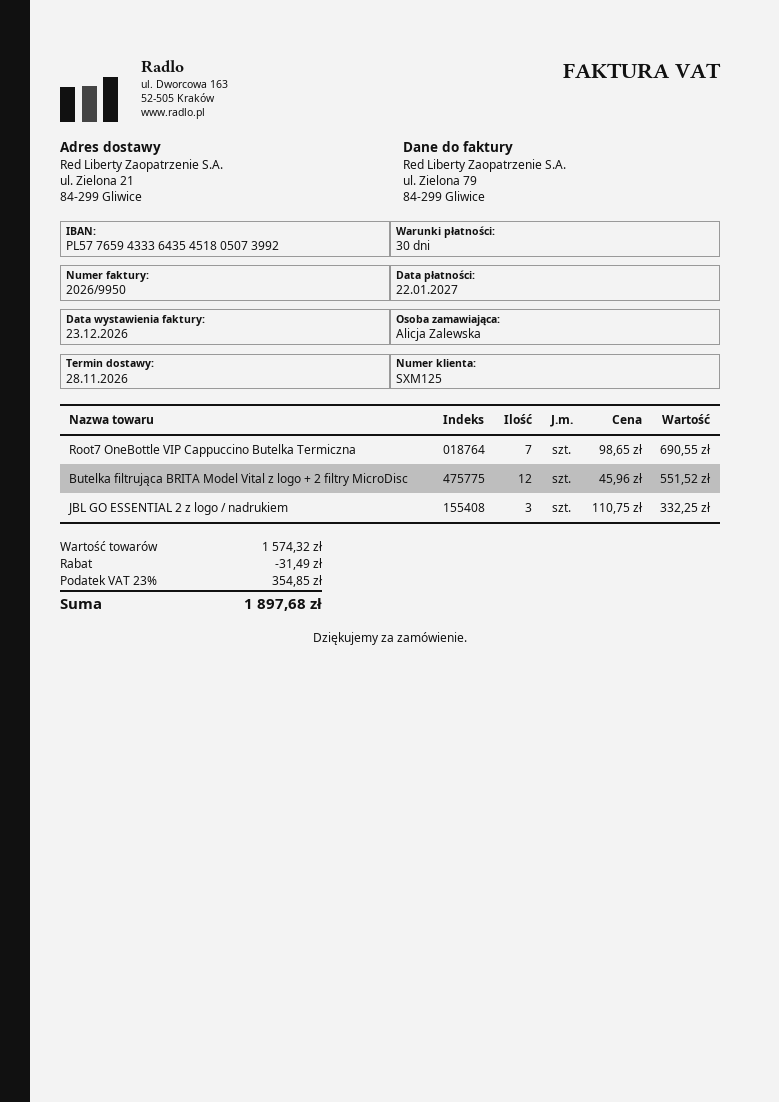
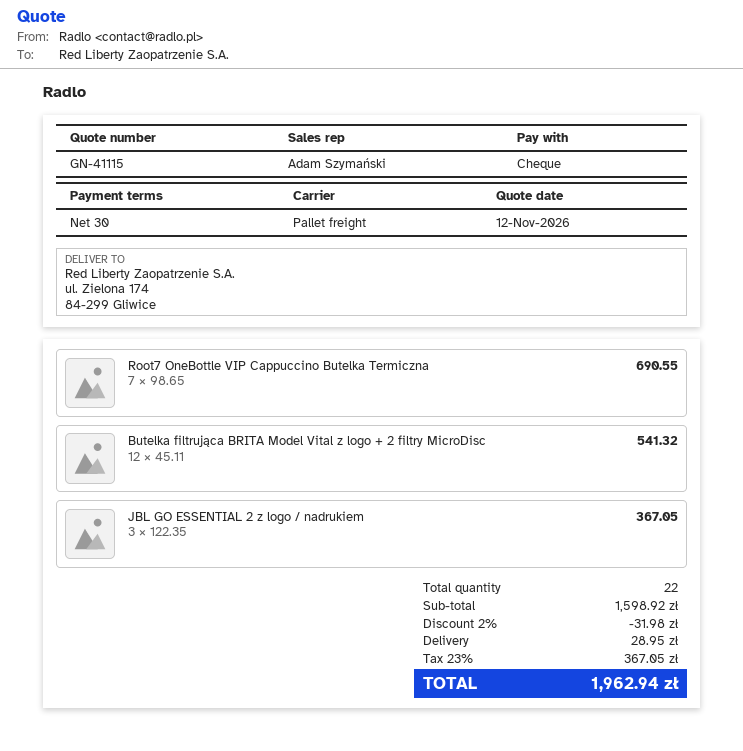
ship to: ul. Zielona 21, 84-299 Gliwice -> ul. Zielona 174, 84-299 Gliwice
Butelka filtrująca BRITA Model Vital z logo + 2 filtry MicroDisc: 12 x 45.96 = 551.52 -> 12 x 45.11 = 541.32
JBL GO ESSENTIAL 2 z logo / nadrukiem: 3 x 110.75 = 332.25 -> 3 x 122.35 = 367.05
subtotal: 1574.32 -> 1598.92
discount: 31.49 -> 31.98
shipping: none -> 28.95
tax: 23% = 354.85 -> 23% = 367.05
total: 1897.68 -> 1962.94

